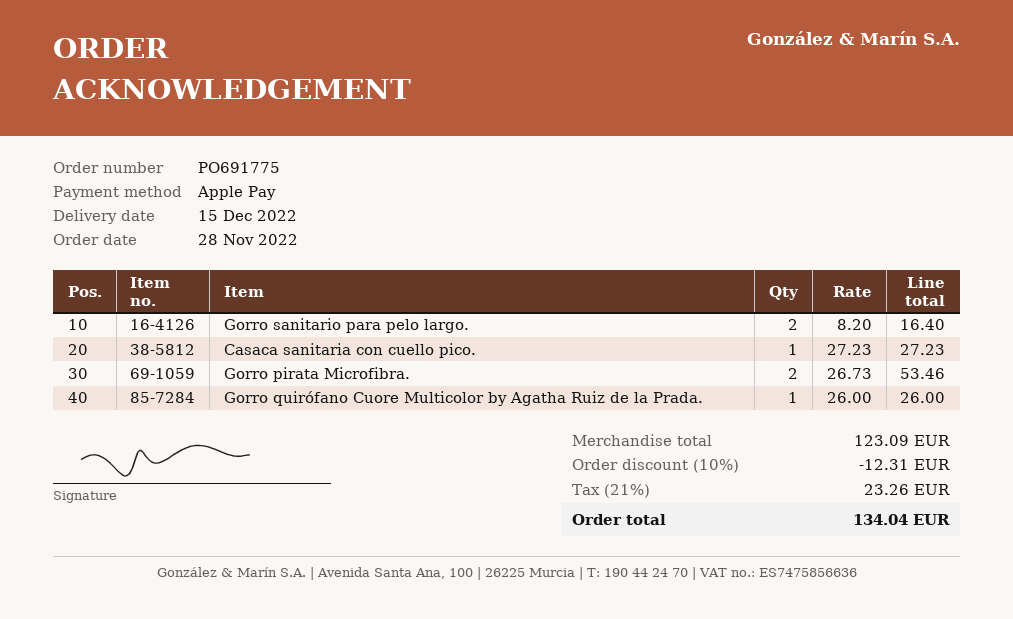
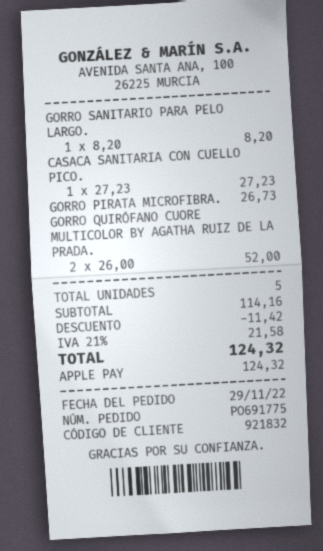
order date: 2022-11-28 -> 2022-11-29
Gorro sanitario para pelo largo.: 2 x 8.20 = 16.40 -> 1 x 8.20 = 8.20
Gorro pirata Microfibra.: 2 x 26.73 = 53.46 -> 1 x 26.73 = 26.73
Gorro quirófano Cuore Multicolor by Agatha Ruiz de la Prada.: 1 x 26.00 = 26.00 -> 2 x 26.00 = 52.00
subtotal: 123.09 -> 114.16
discount: 12.31 -> 11.42
tax: 21% = 23.26 -> 21% = 21.58
total: 134.04 -> 124.32

